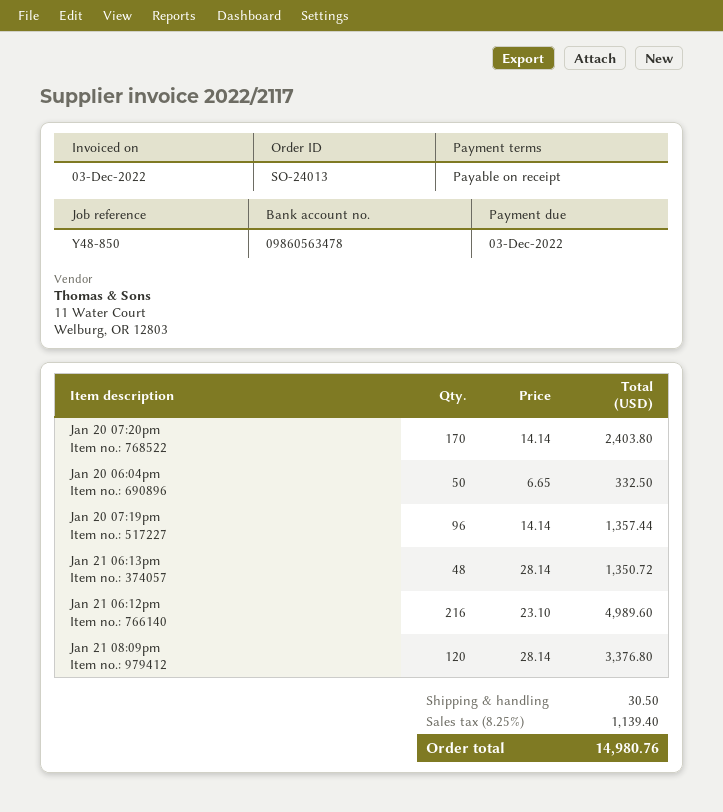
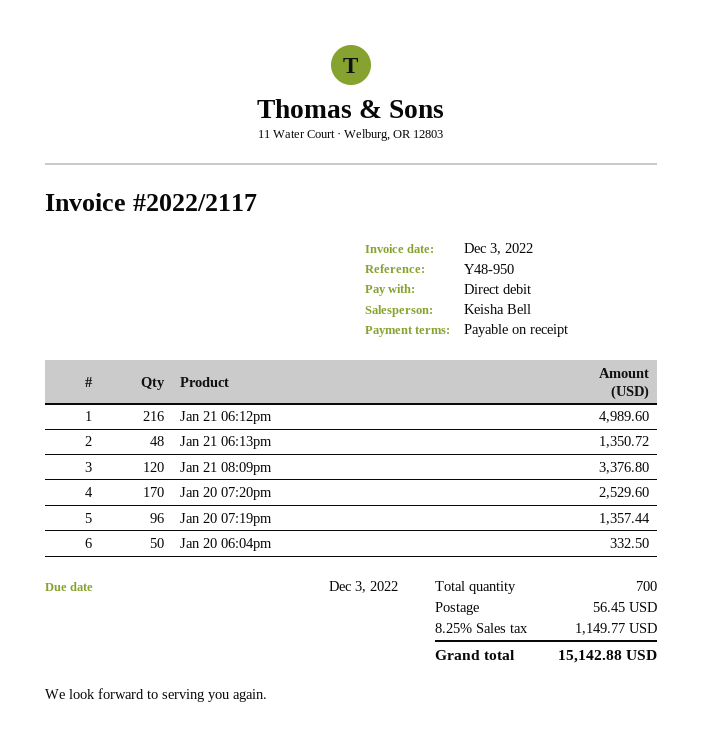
reference: Y48-850 -> Y48-950
Jan 20 07:20pm: 170 for 2403.80 -> 170 for 2529.60
shipping: 30.50 -> 56.45
tax: 8.25% = 1139.40 -> 8.25% = 1149.77
total: 14980.76 -> 15142.88

